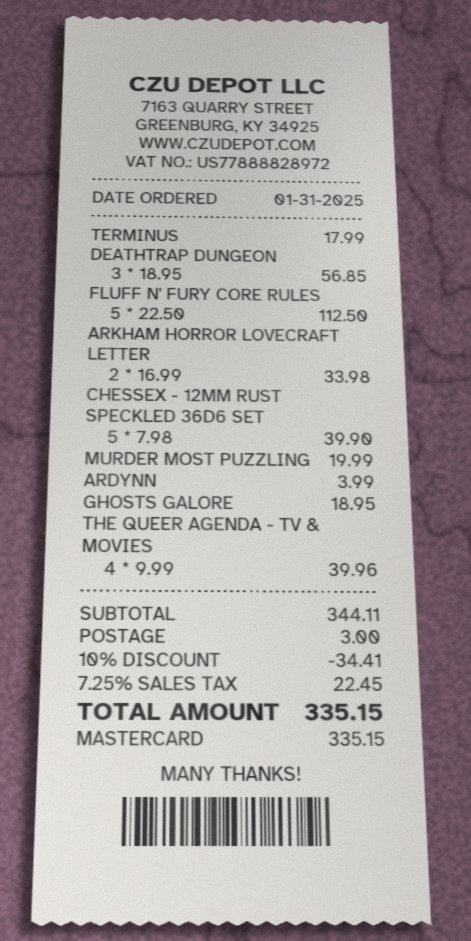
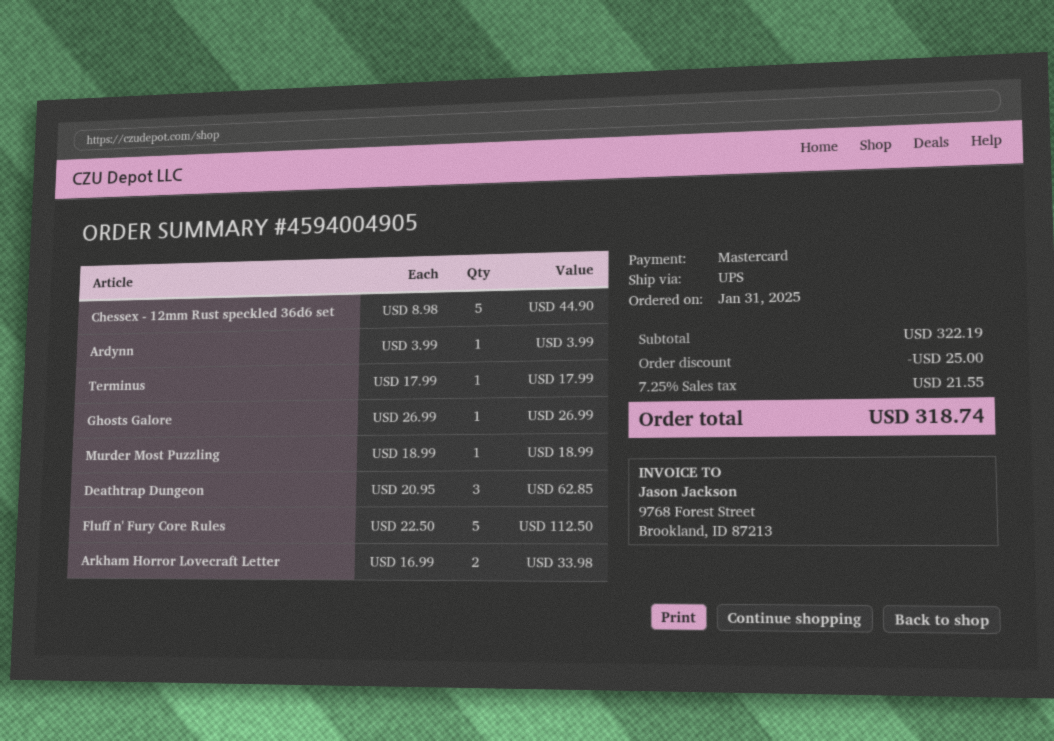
DEATHTRAP DUNGEON: 3 x 18.95 = 56.85 -> 3 x 20.95 = 62.85
CHESSEX - 12MM RUST SPECKLED 36D6 SET: 5 x 7.98 = 39.90 -> 5 x 8.98 = 44.90
MURDER MOST PUZZLING: 1 x 19.99 = 19.99 -> 1 x 18.99 = 18.99
GHOSTS GALORE: 1 x 18.95 = 18.95 -> 1 x 26.99 = 26.99
THE QUEER AGENDA - TV & MOVIES: 4 x 9.99 = 39.96 -> none
subtotal: 344.11 -> 322.19
discount: 34.41 -> 25.00
shipping: 3.00 -> none
tax: 7.25% = 22.45 -> 7.25% = 21.55
total: 335.15 -> 318.74

